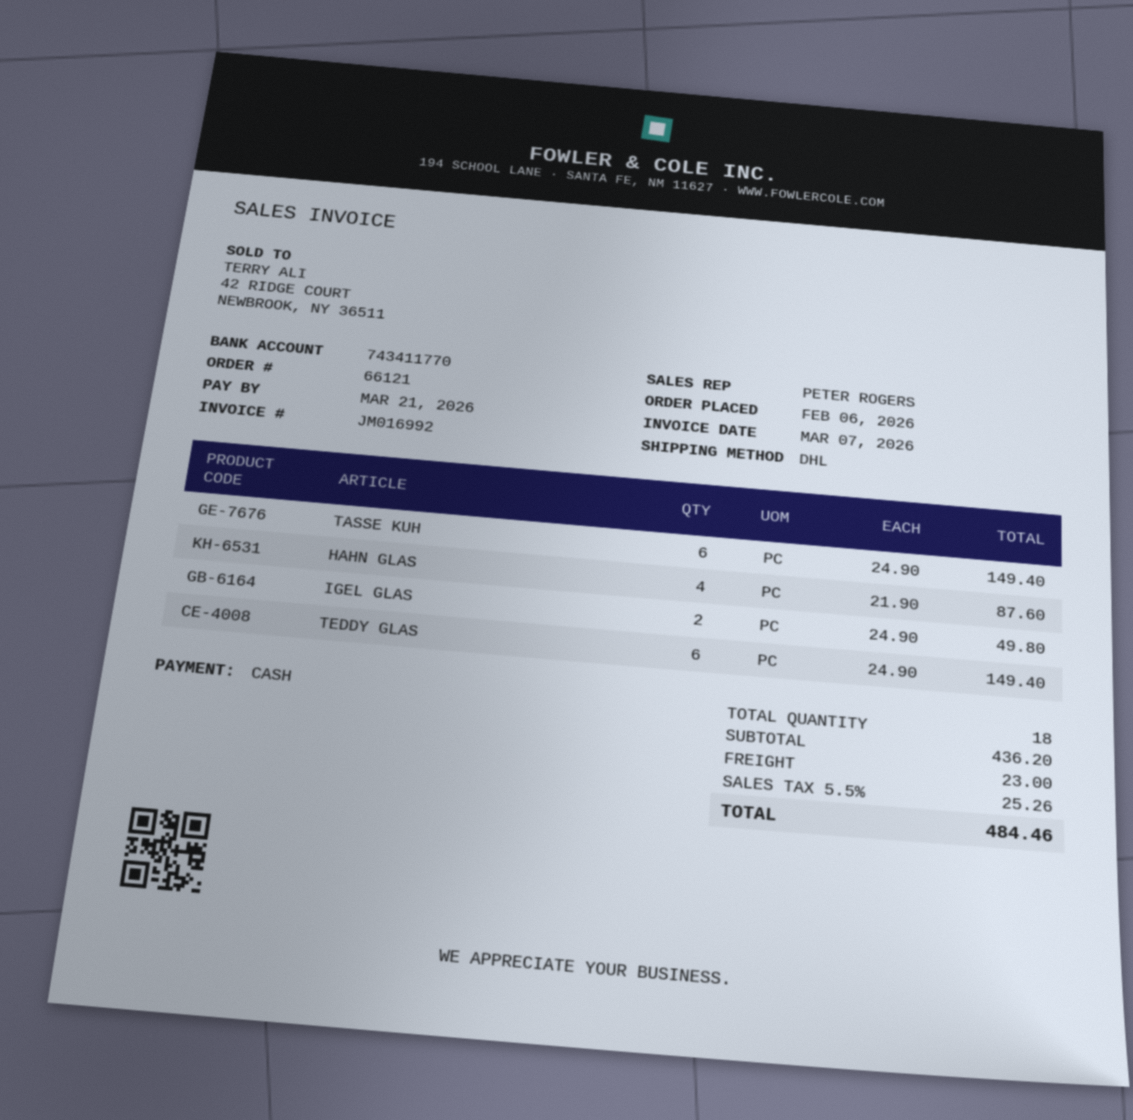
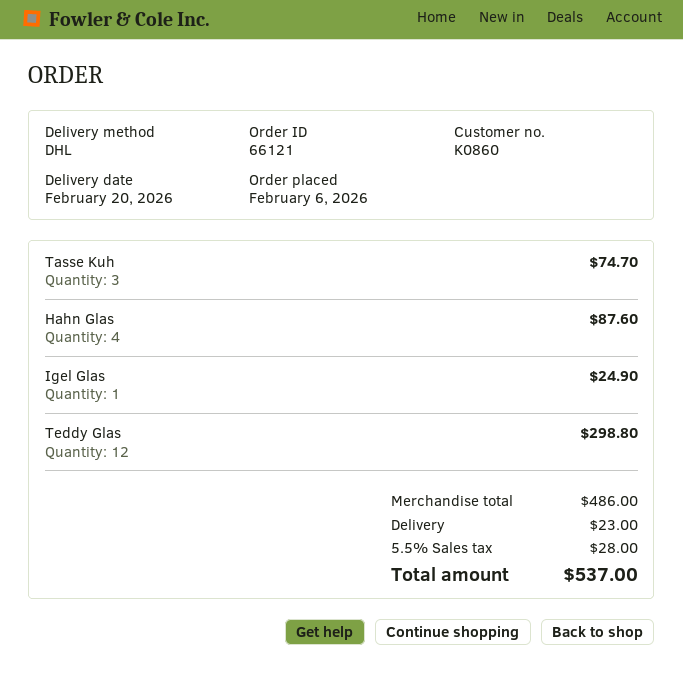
TASSE KUH: 6 for 149.40 -> 3 for 74.70
IGEL GLAS: 2 for 49.80 -> 1 for 24.90
TEDDY GLAS: 6 for 149.40 -> 12 for 298.80
subtotal: 436.20 -> 486.00
tax: 5.5% = 25.26 -> 5.5% = 28.00
total: 484.46 -> 537.00

